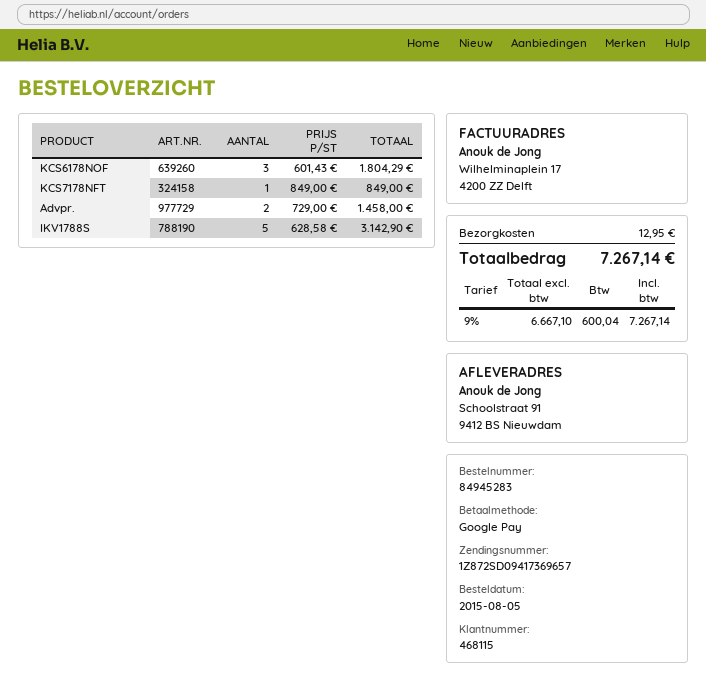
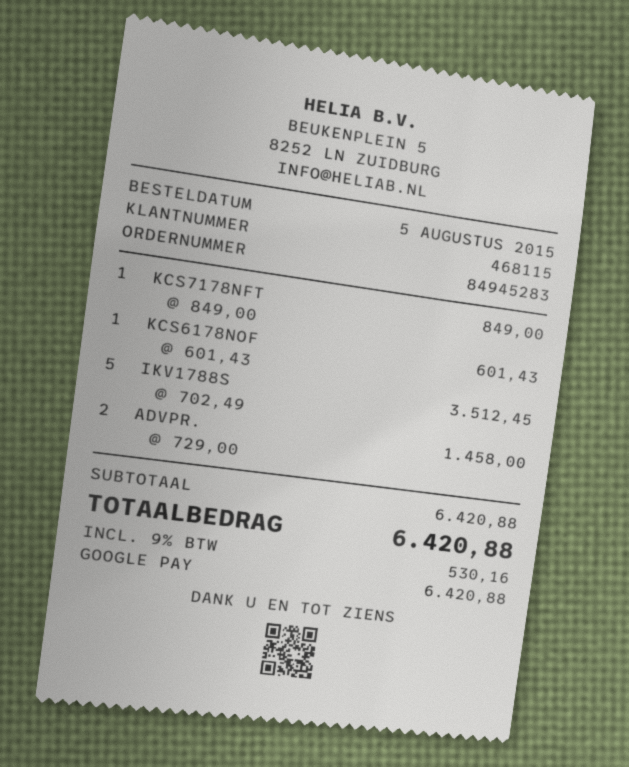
KCS6178NOF: 3 x 601.43 = 1804.29 -> 1 x 601.43 = 601.43
IKV1788S: 5 x 628.58 = 3142.90 -> 5 x 702.49 = 3512.45
shipping: 12.95 -> none
tax: 9% = 600.04 -> 9% = 530.16
total: 7267.14 -> 6420.88

